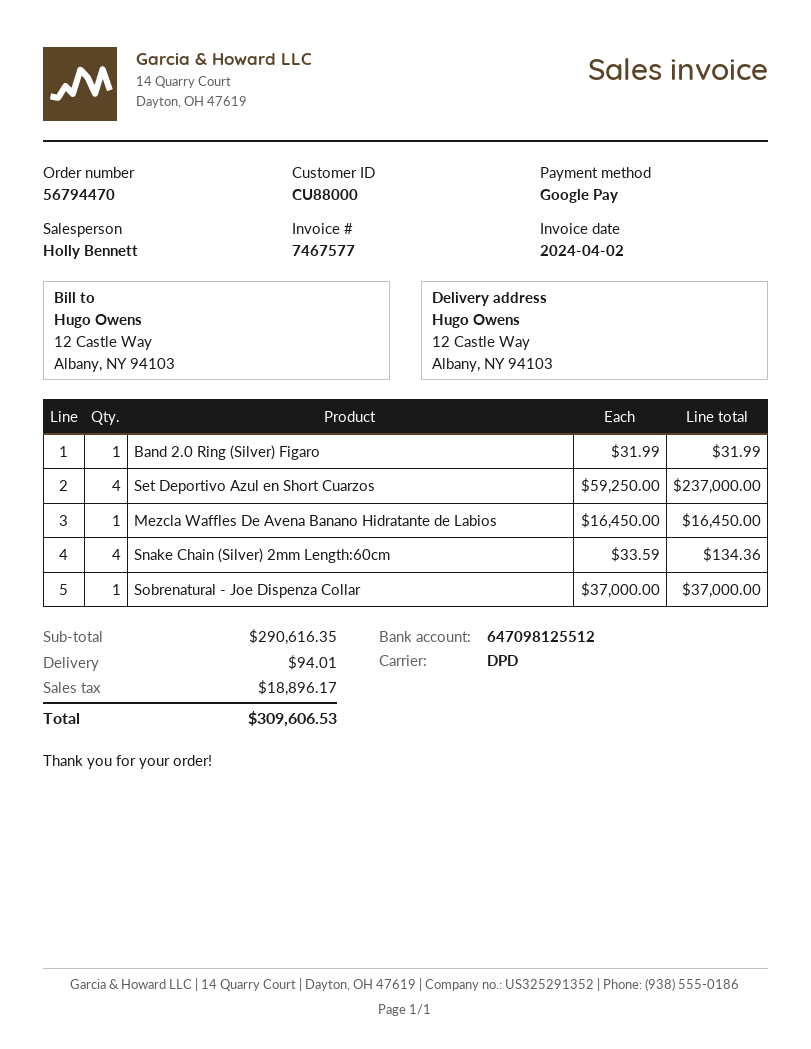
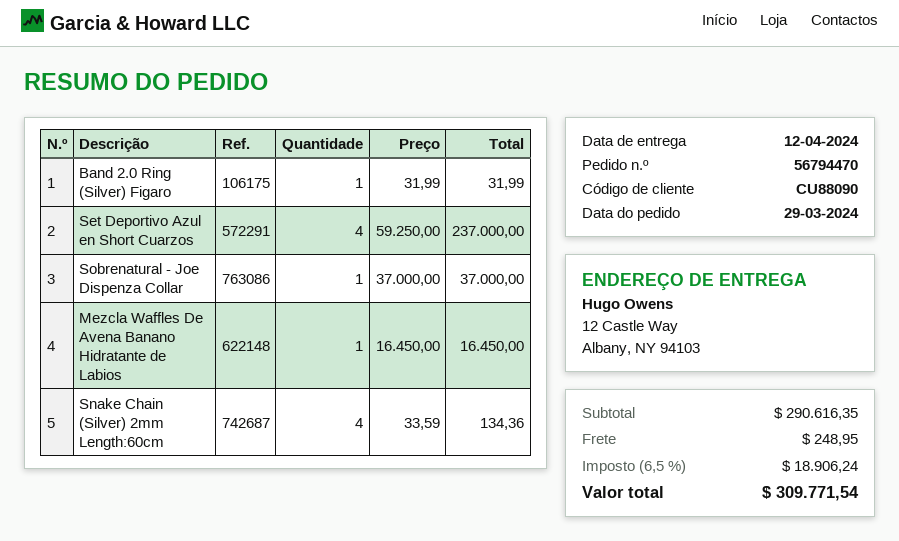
customer number: CU88000 -> CU88090
shipping: 94.01 -> 248.95
tax: 18896.17 -> 18906.24
total: 309606.53 -> 309771.54

